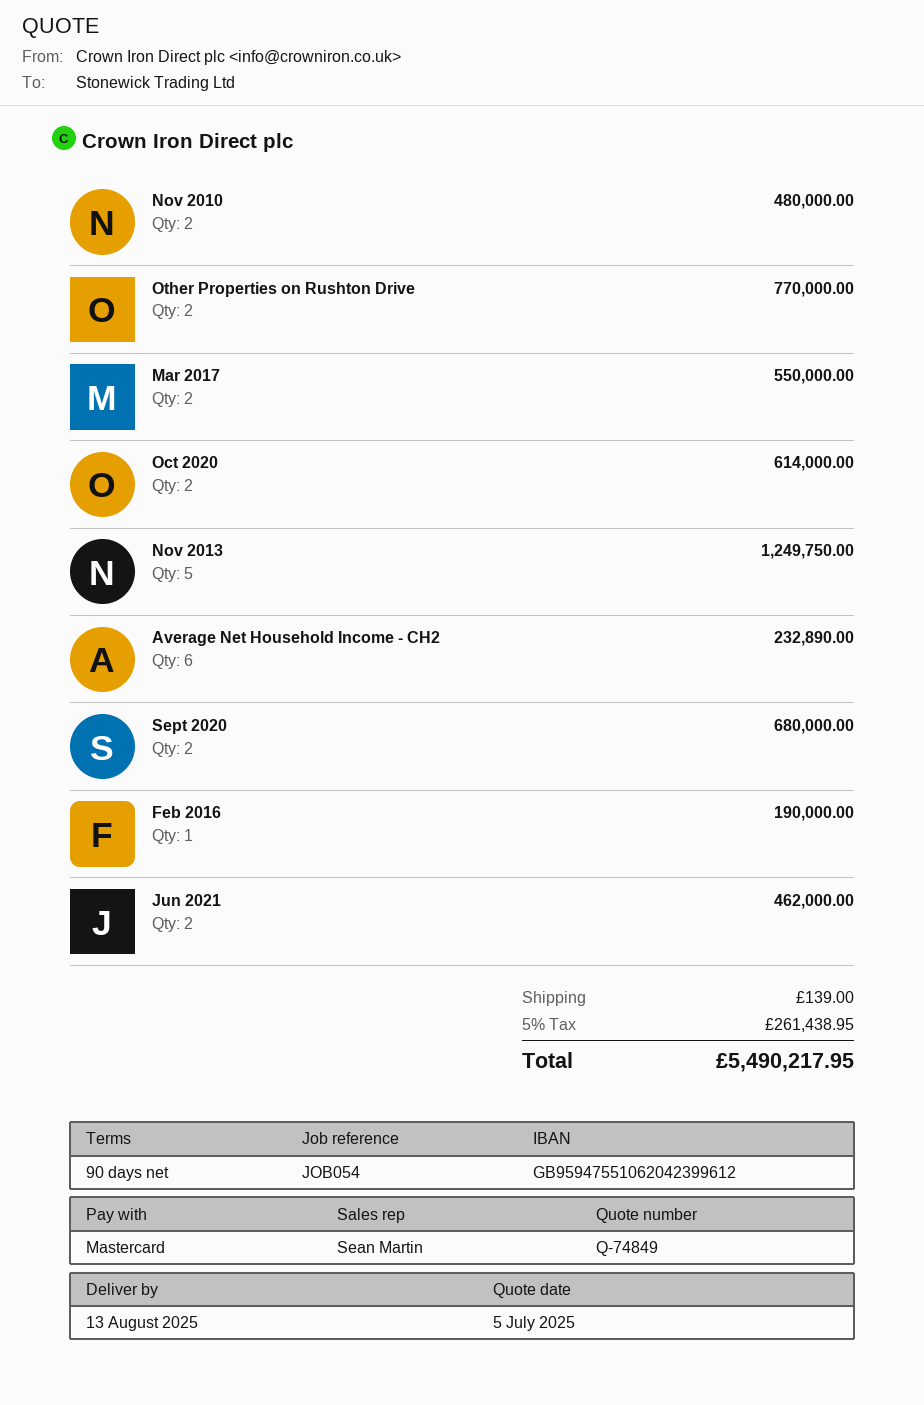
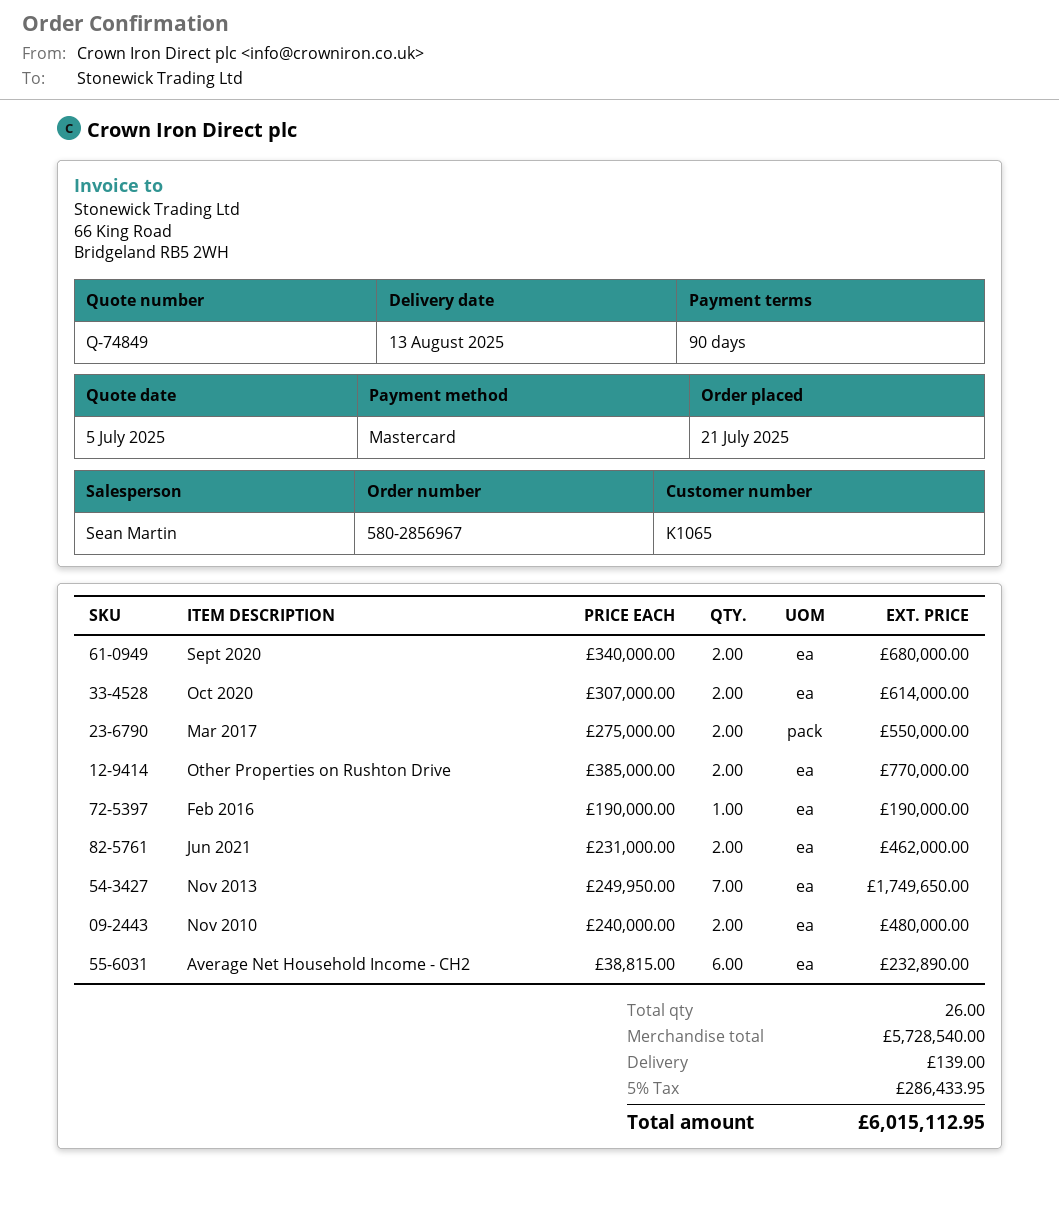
Nov 2013: 5 for 1249750.00 -> 7 for 1749650.00
tax: 5% = 261438.95 -> 5% = 286433.95
total: 5490217.95 -> 6015112.95

